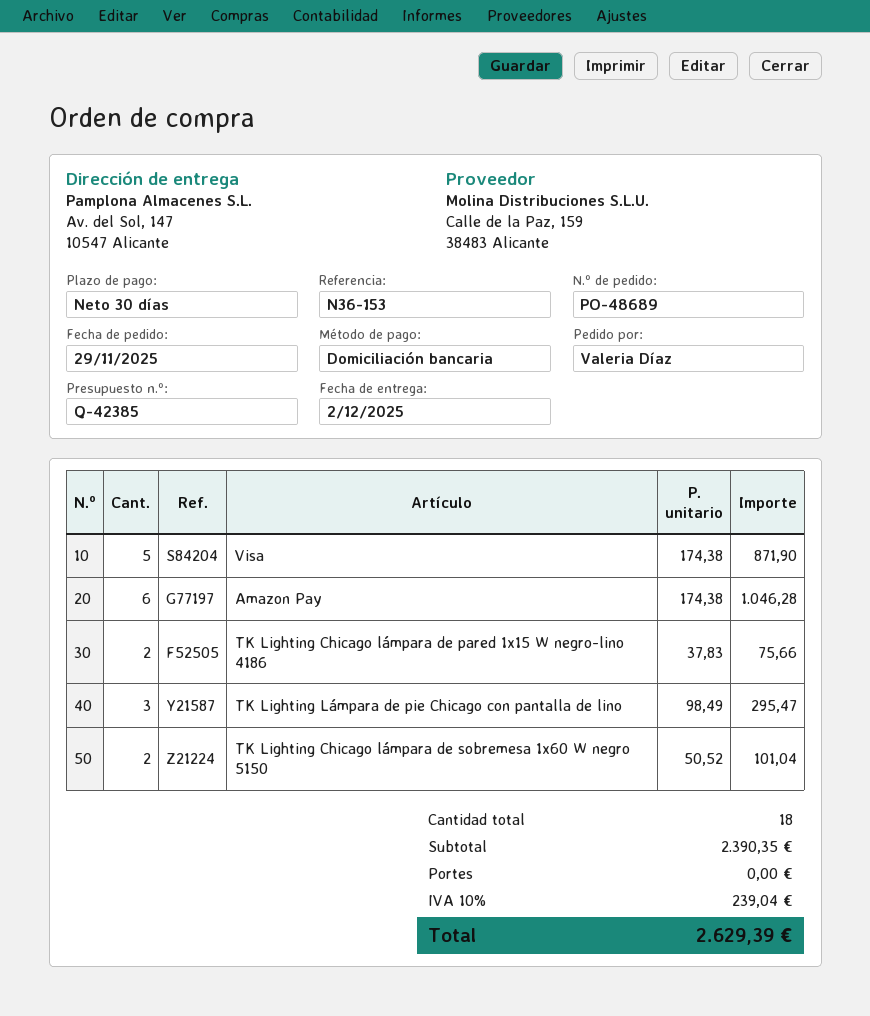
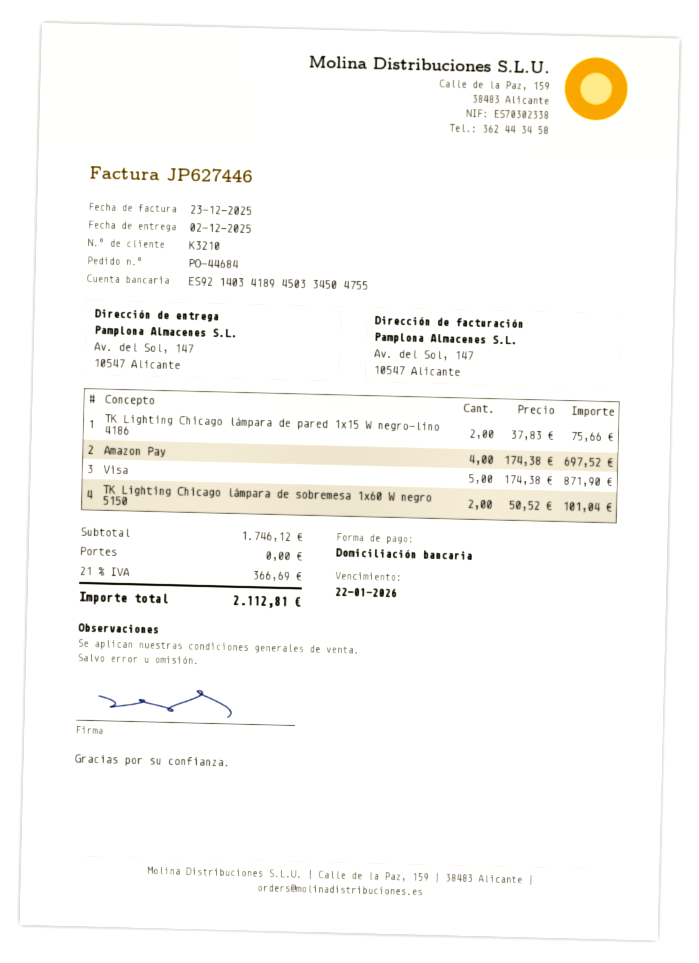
order number: PO-48689 -> PO-44684
Amazon Pay: 6 x 174.38 = 1046.28 -> 4 x 174.38 = 697.52
TK Lighting Lámpara de pie Chicago con pantalla de lino: 3 x 98.49 = 295.47 -> none
subtotal: 2390.35 -> 1746.12
tax: 10% = 239.04 -> 21% = 366.69
total: 2629.39 -> 2112.81

